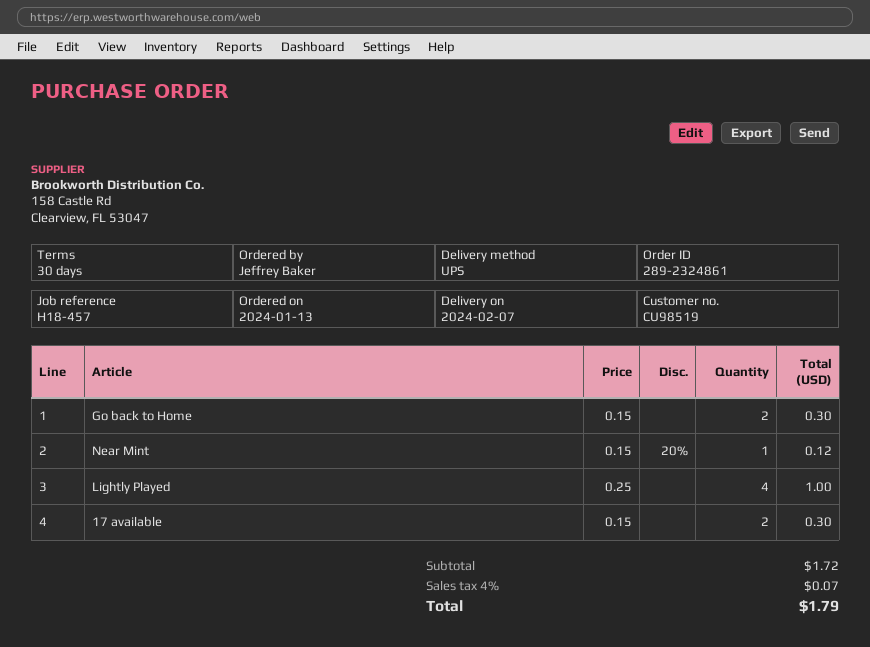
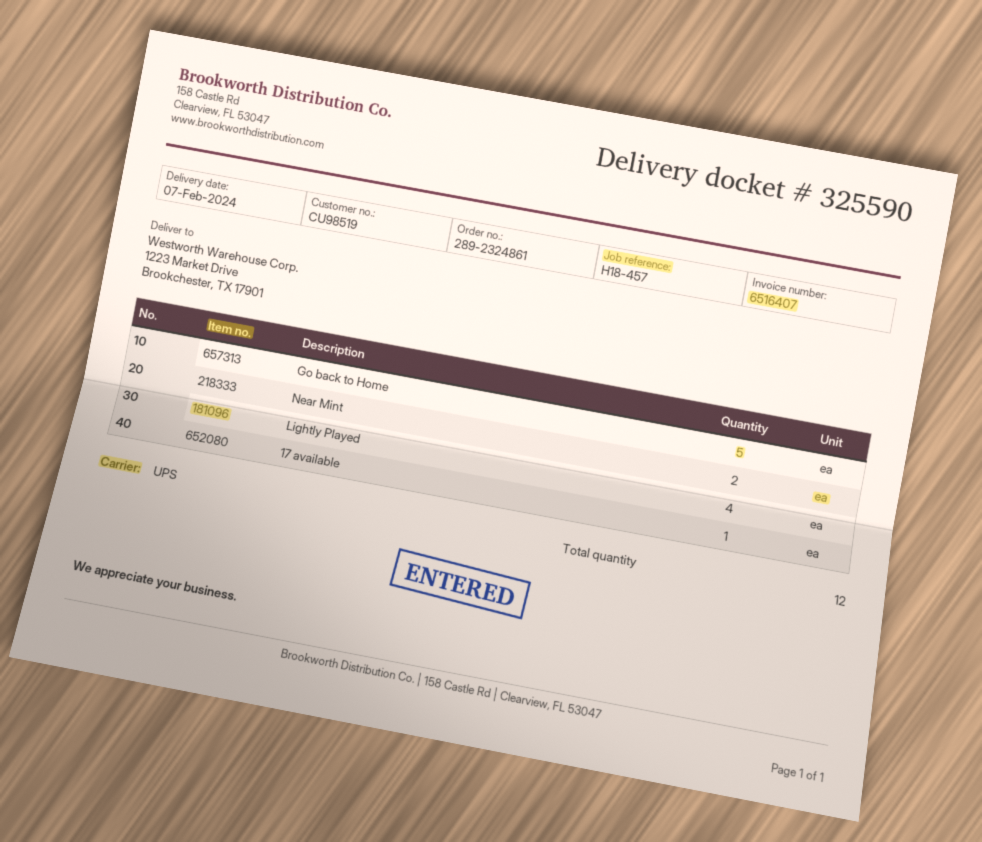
Go back to Home: 2 -> 5
Near Mint: 1 -> 2
17 available: 2 -> 1

